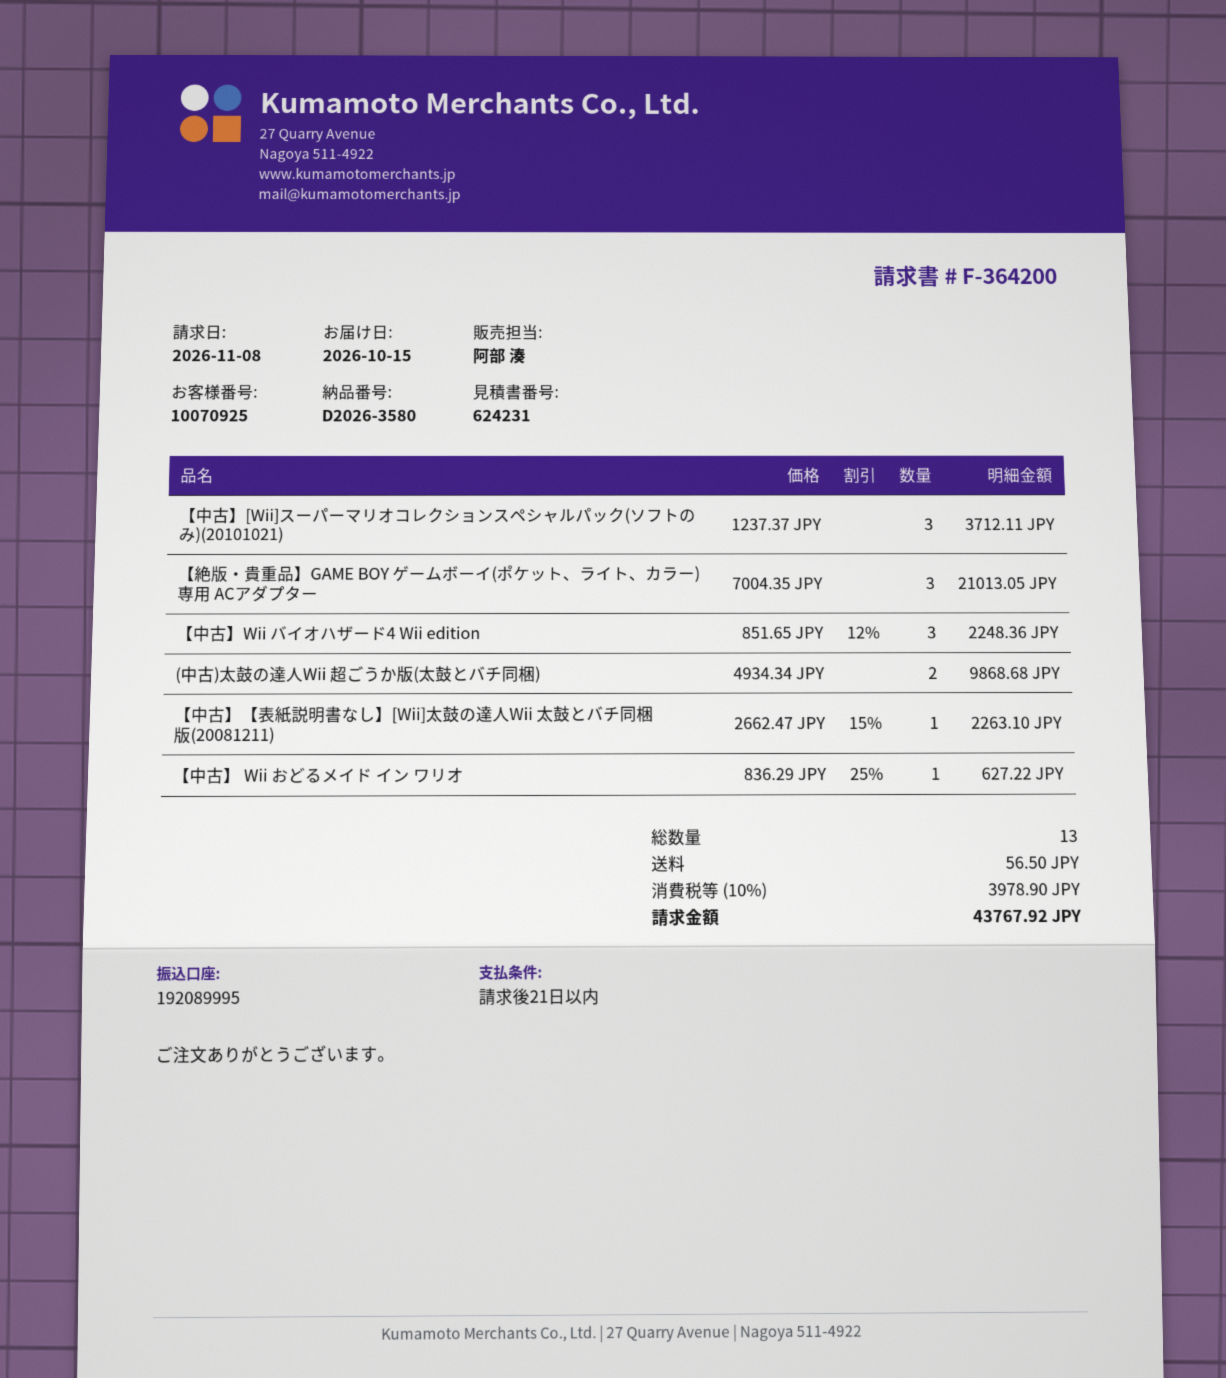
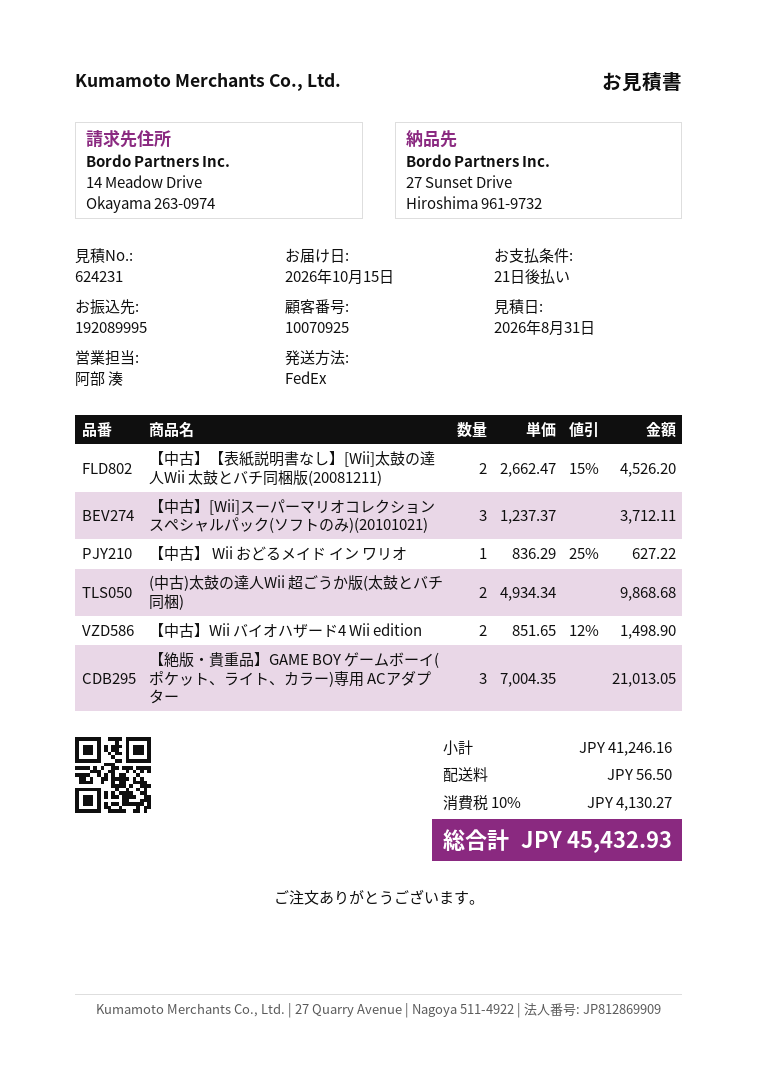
【中古】Wii バイオハザード4 Wii edition: 3 x 851.65 - 12% = 2248.36 -> 2 x 851.65 - 12% = 1498.90
【中古】【表紙説明書なし】[Wii]太鼓の達人Wii 太鼓とバチ同梱版(20081211): 1 x 2662.47 - 15% = 2263.10 -> 2 x 2662.47 - 15% = 4526.20
tax: 10% = 3978.90 -> 10% = 4130.27
total: 43767.92 -> 45432.93

